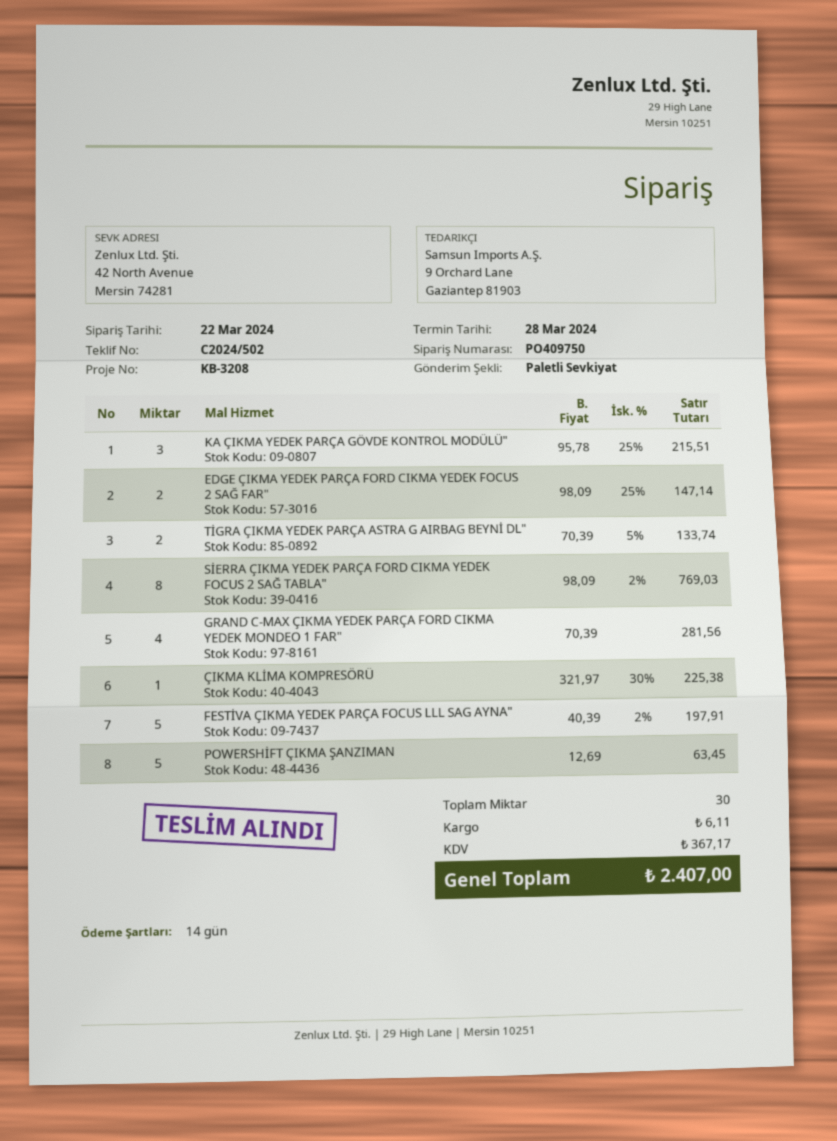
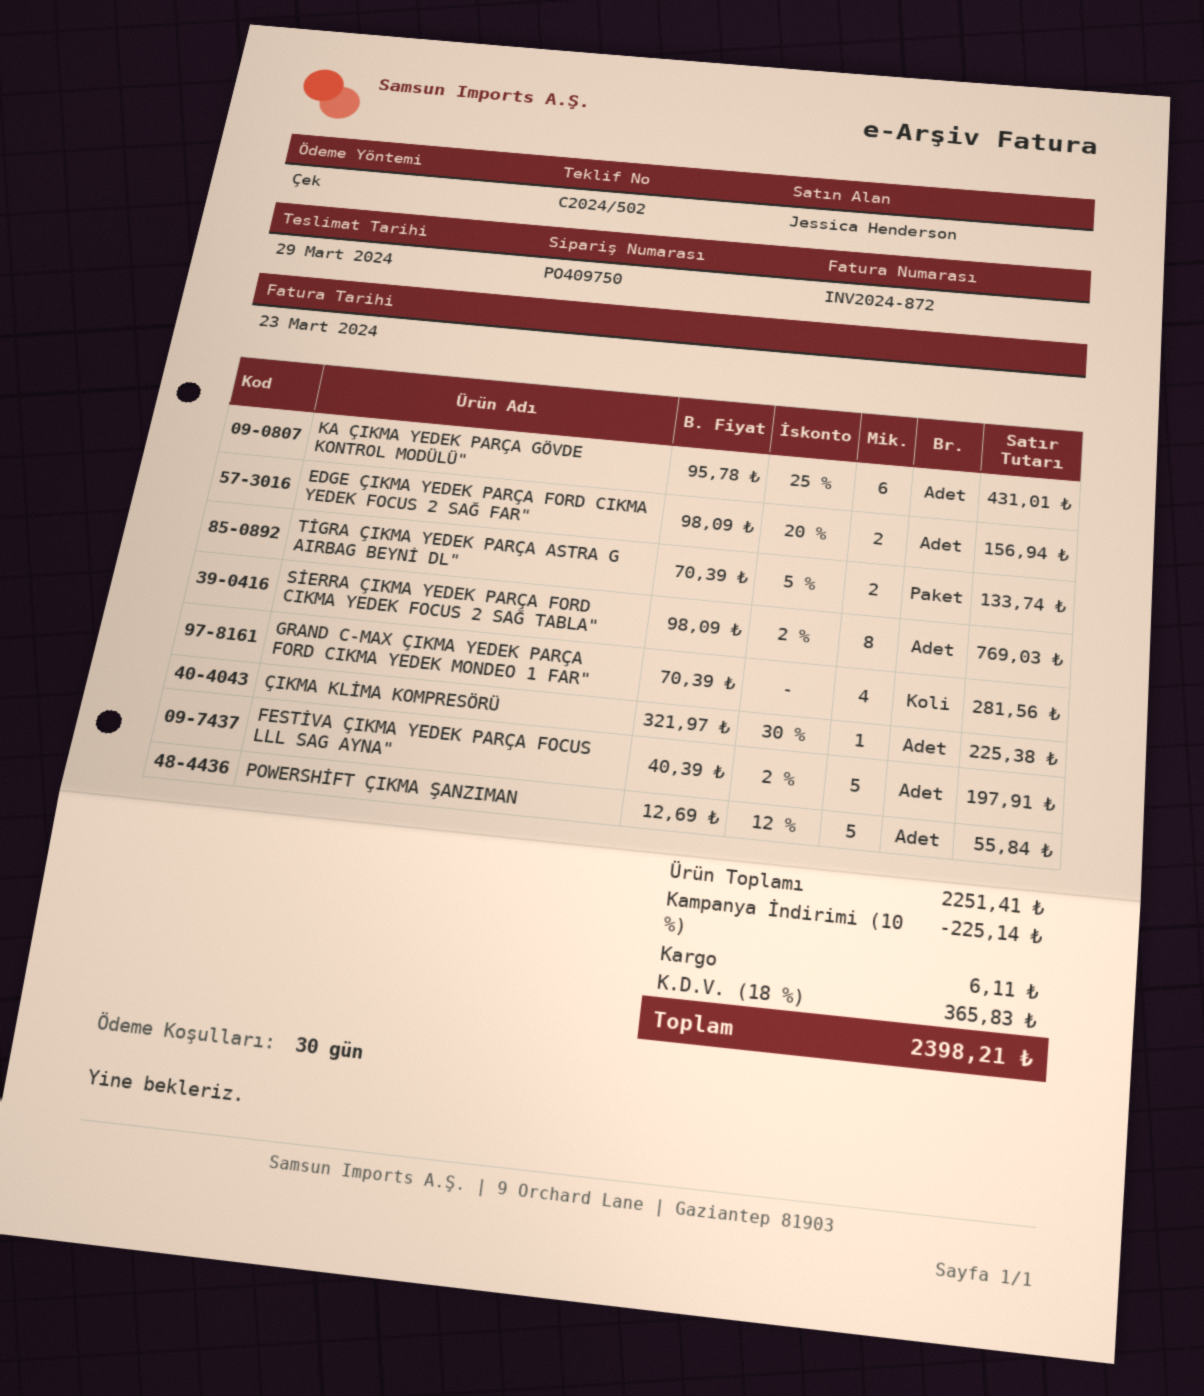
delivery date: 2024-03-28 -> 2024-03-29
payment terms: 14 days -> 30 days
KA ÇIKMA YEDEK PARÇA GÖVDE KONTROL MODÜLÜ": 3 x 95.78 - 25% = 215.51 -> 6 x 95.78 - 25% = 431.01
EDGE ÇIKMA YEDEK PARÇA FORD CIKMA YEDEK FOCUS 2 SAĞ FAR": 2 x 98.09 - 25% = 147.14 -> 2 x 98.09 - 20% = 156.94
POWERSHİFT ÇIKMA ŞANZIMAN: 5 x 12.69 = 63.45 -> 5 x 12.69 - 12% = 55.84
discount: none -> 10% = 225.14
tax: 367.17 -> 365.83
total: 2407.00 -> 2398.21

